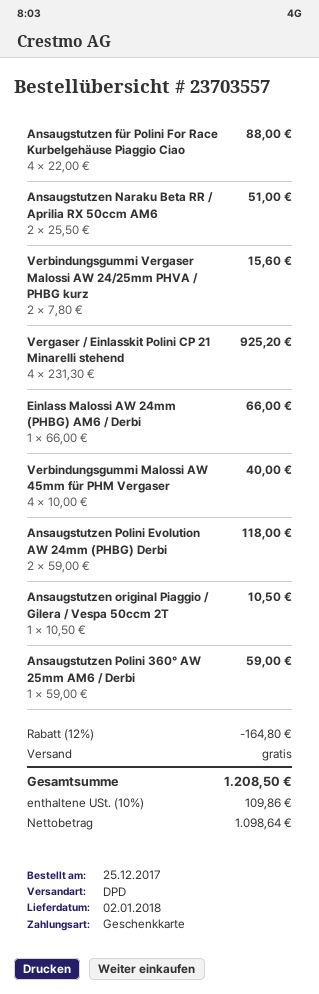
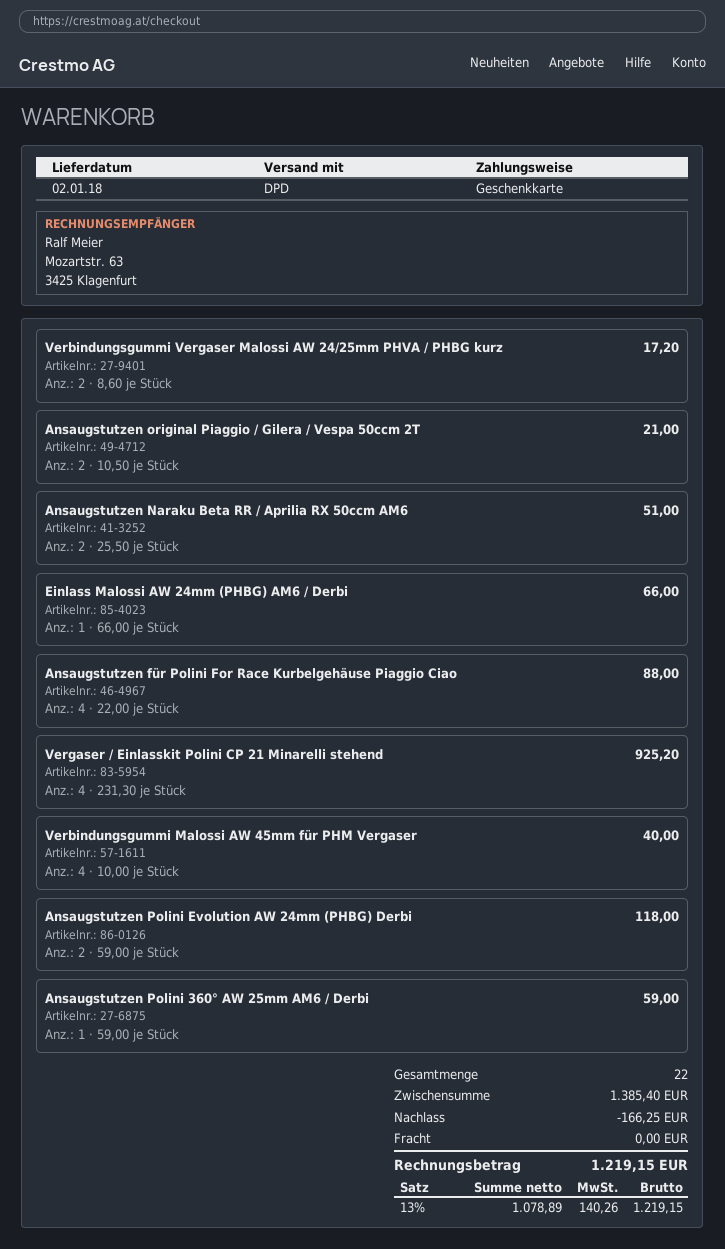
Verbindungsgummi Vergaser Malossi AW 24/25mm PHVA / PHBG kurz: 2 x 7.80 = 15.60 -> 2 x 8.60 = 17.20
Ansaugstutzen original Piaggio / Gilera / Vespa 50ccm 2T: 1 x 10.50 = 10.50 -> 2 x 10.50 = 21.00
discount: 164.80 -> 166.25
net: 1098.64 -> 1078.89
tax: 10% = 109.86 -> 13% = 140.26
total: 1208.50 -> 1219.15

